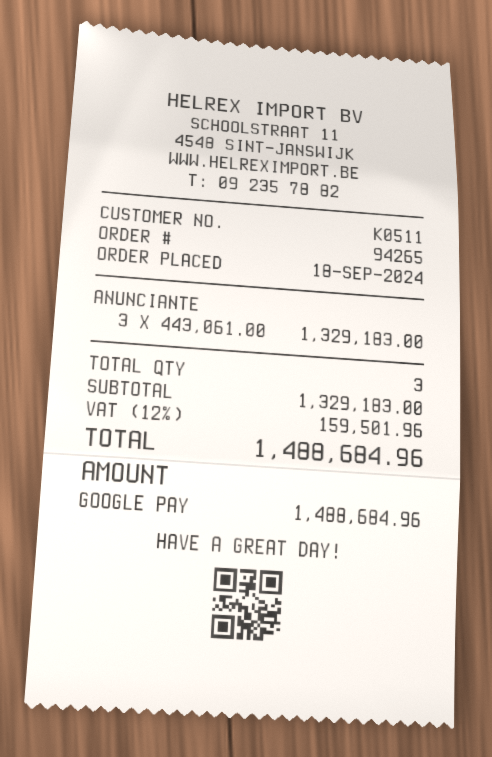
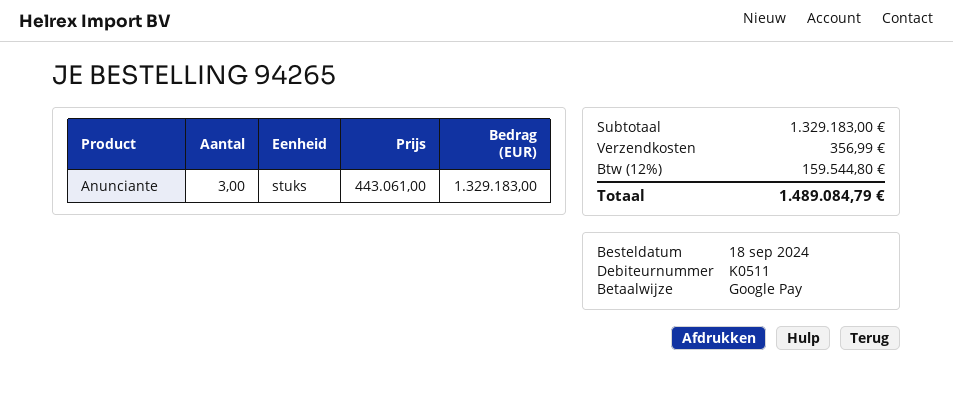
shipping: none -> 356.99
tax: 12% = 159501.96 -> 12% = 159544.80
total: 1488684.96 -> 1489084.79

